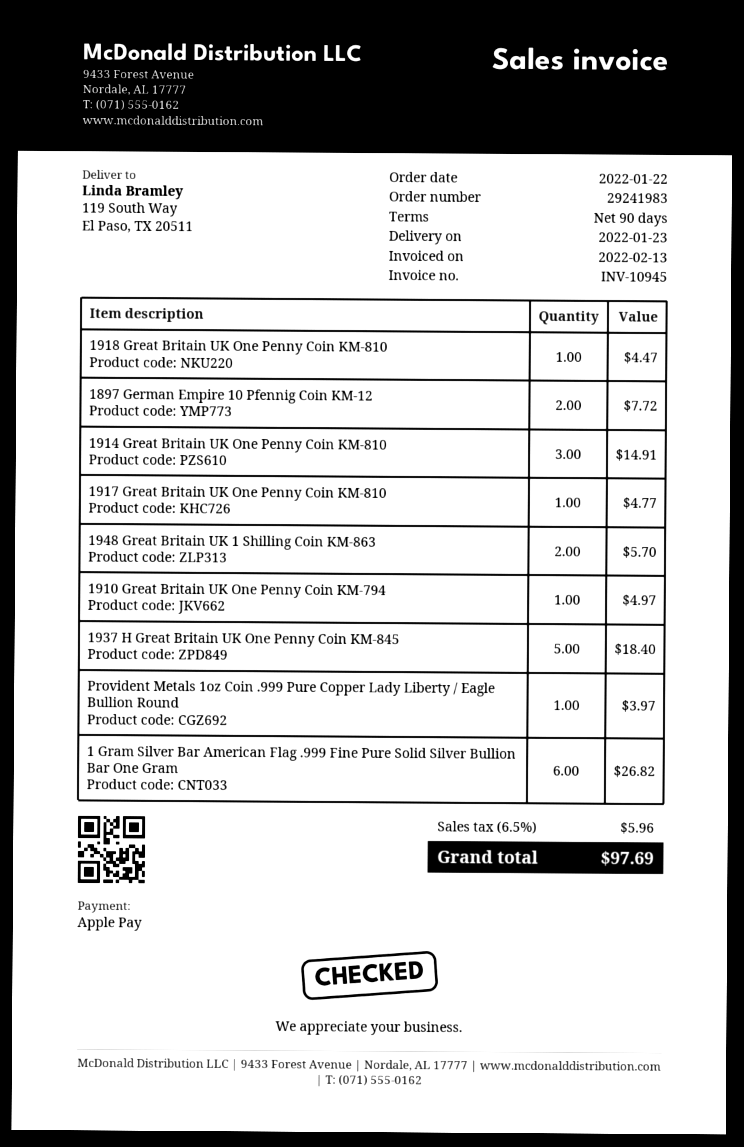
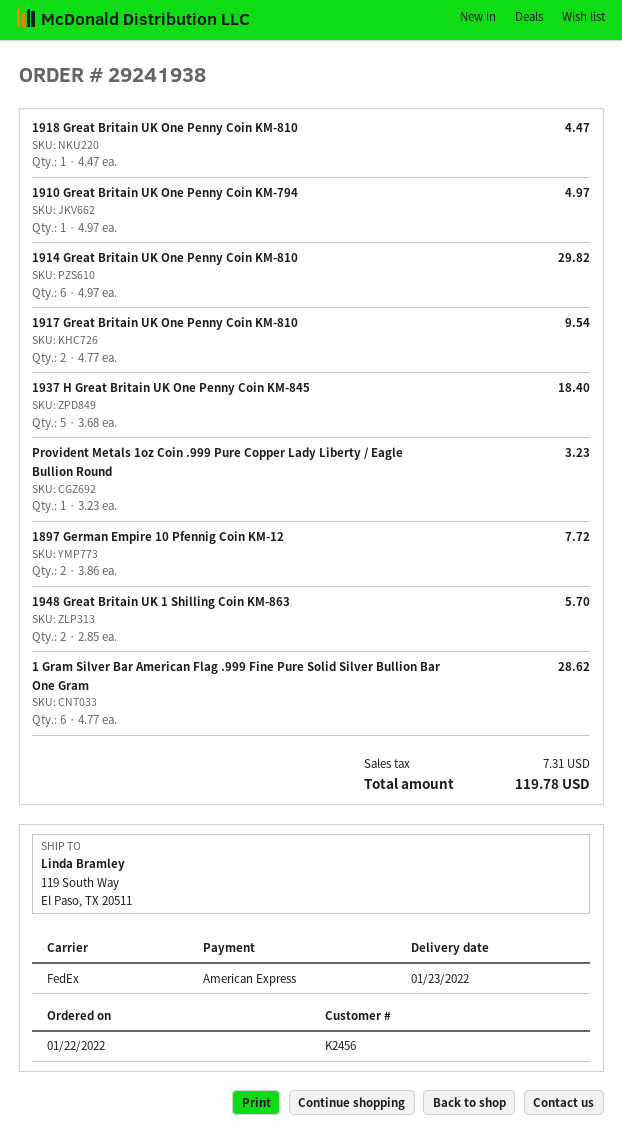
order number: 29241983 -> 29241938
payment method: Apple Pay -> American Express
1914 Great Britain UK One Penny Coin KM-810: 3 for 14.91 -> 6 for 29.82
1917 Great Britain UK One Penny Coin KM-810: 1 for 4.77 -> 2 for 9.54
Provident Metals 1oz Coin .999 Pure Copper Lady Liberty / Eagle Bullion Round: 1 for 3.97 -> 1 for 3.23
1 Gram Silver Bar American Flag .999 Fine Pure Solid Silver Bullion Bar One Gram: 6 for 26.82 -> 6 for 28.62
tax: 5.96 -> 7.31
total: 97.69 -> 119.78

